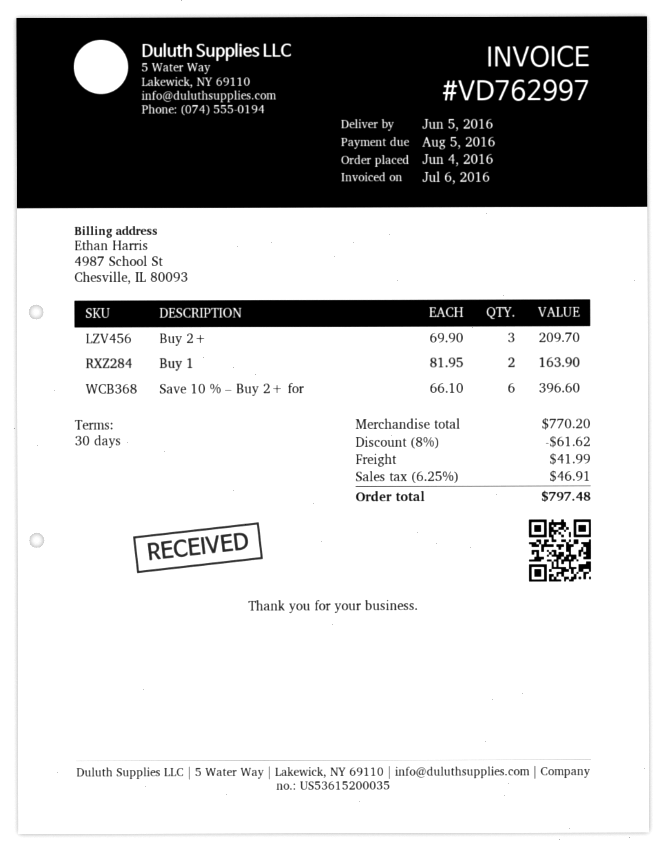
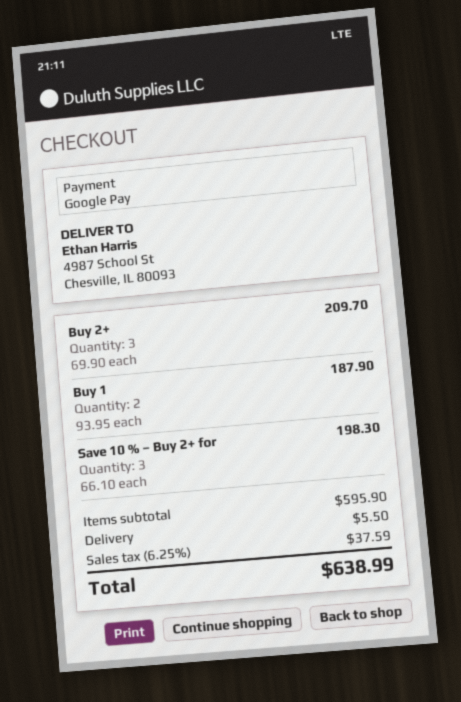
Buy 1: 2 x 81.95 = 163.90 -> 2 x 93.95 = 187.90
Save 10 % – Buy 2+ for: 6 x 66.10 = 396.60 -> 3 x 66.10 = 198.30
subtotal: 770.20 -> 595.90
discount: 8% = 61.62 -> none
shipping: 41.99 -> 5.50
tax: 6.25% = 46.91 -> 6.25% = 37.59
total: 797.48 -> 638.99

